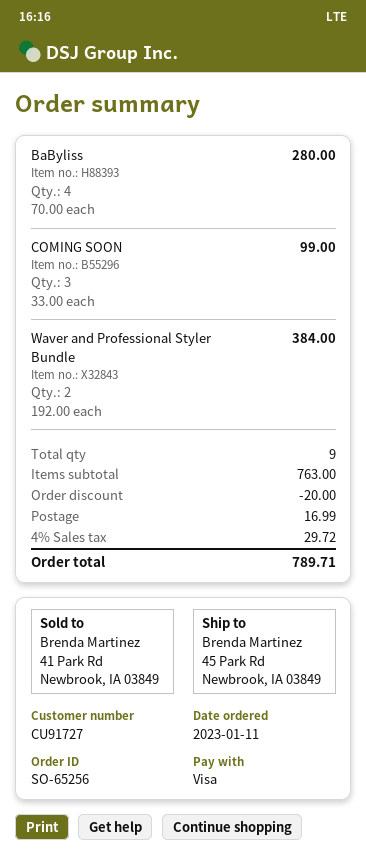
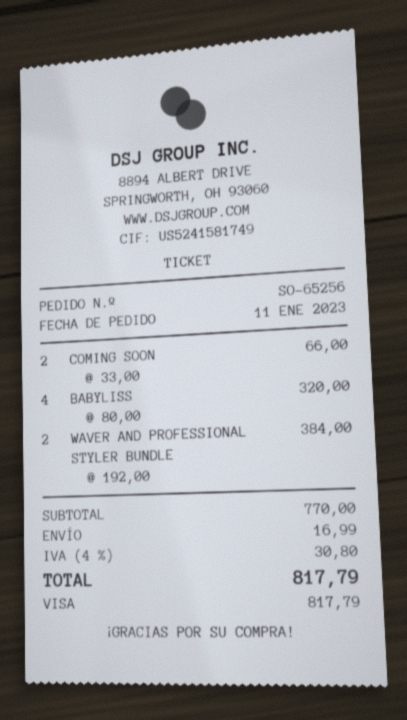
BaByliss: 4 x 70.00 = 280.00 -> 4 x 80.00 = 320.00
COMING SOON: 3 x 33.00 = 99.00 -> 2 x 33.00 = 66.00
subtotal: 763.00 -> 770.00
discount: 20.00 -> none
tax: 4% = 29.72 -> 4% = 30.80
total: 789.71 -> 817.79

